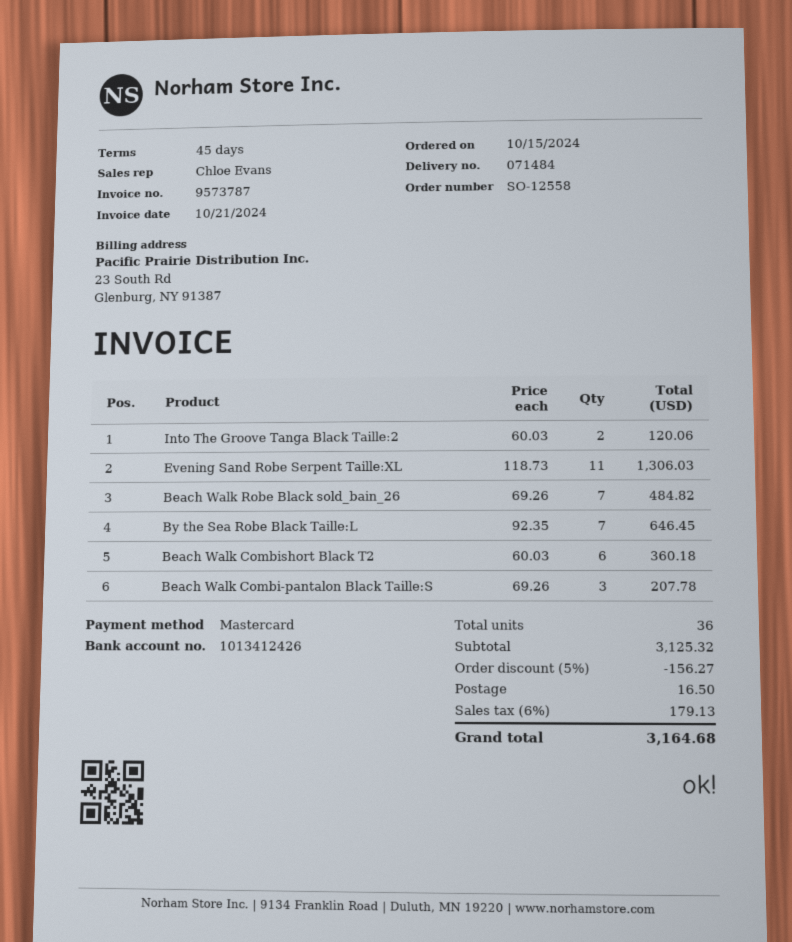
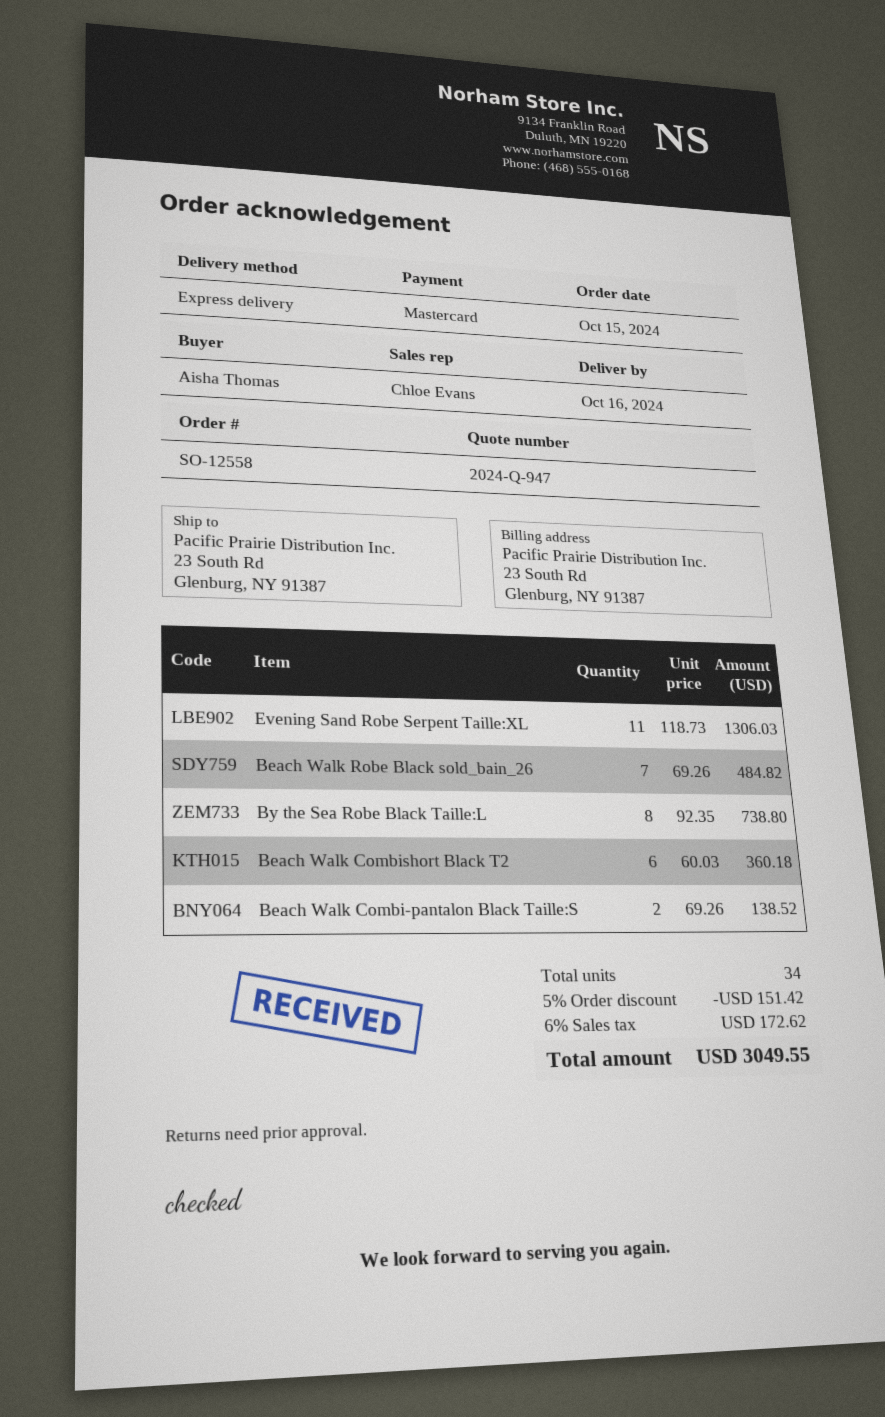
Into The Groove Tanga Black Taille:2: 2 x 60.03 = 120.06 -> none
By the Sea Robe Black Taille:L: 7 x 92.35 = 646.45 -> 8 x 92.35 = 738.80
Beach Walk Combi-pantalon Black Taille:S: 3 x 69.26 = 207.78 -> 2 x 69.26 = 138.52
total quantity: 36 -> 34
discount: 5% = 156.27 -> 5% = 151.42
shipping: 16.50 -> none
tax: 6% = 179.13 -> 6% = 172.62
total: 3164.68 -> 3049.55

